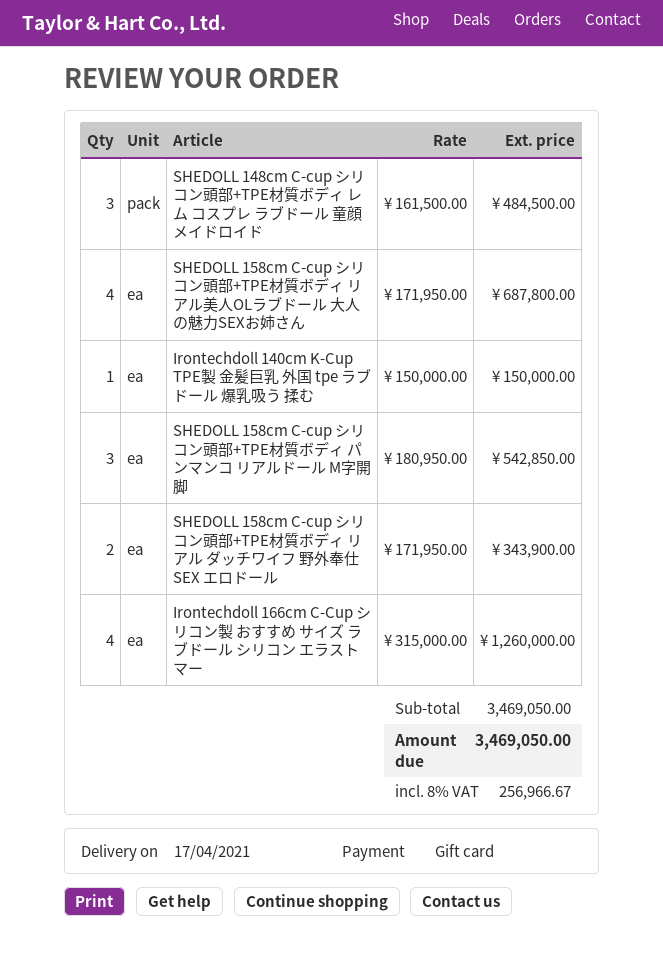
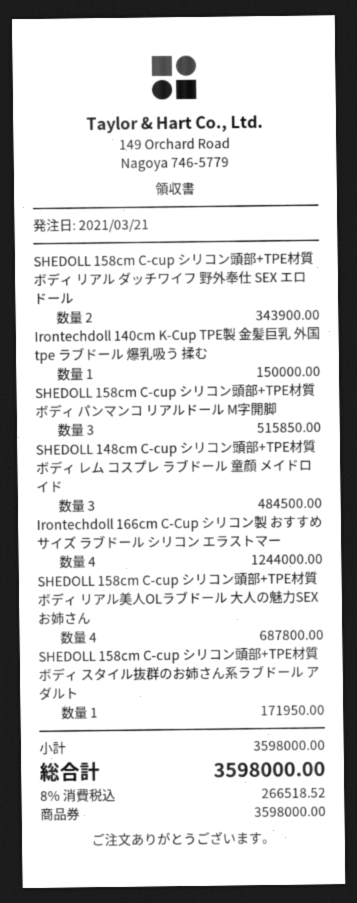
SHEDOLL 158cm C-cup シリコン頭部+TPE材質ボディ パンマンコ リアルドール M字開脚: 3 for 542850.00 -> 3 for 515850.00
Irontechdoll 166cm C-Cup シリコン製 おすすめ サイズ ラブドール シリコン エラストマー: 4 for 1260000.00 -> 4 for 1244000.00
SHEDOLL 158cm C-cup シリコン頭部+TPE材質ボディ スタイル抜群のお姉さん系ラブドール アダルト: none -> 1 for 171950.00
subtotal: 3469050.00 -> 3598000.00
tax: 8% = 256966.67 -> 8% = 266518.52
total: 3469050.00 -> 3598000.00

